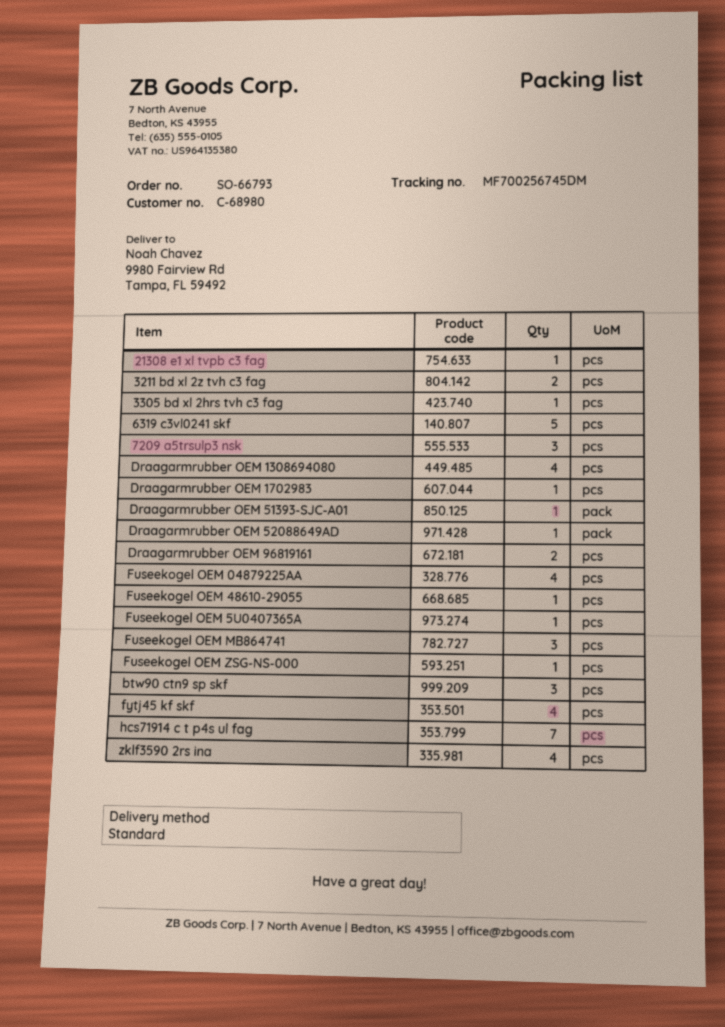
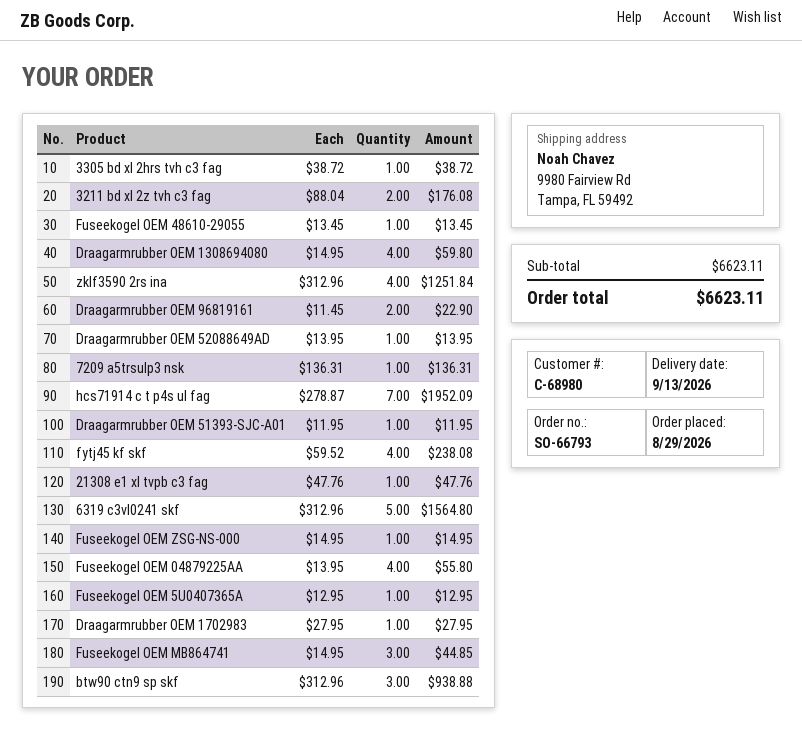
7209 a5trsulp3 nsk: 3 -> 1

